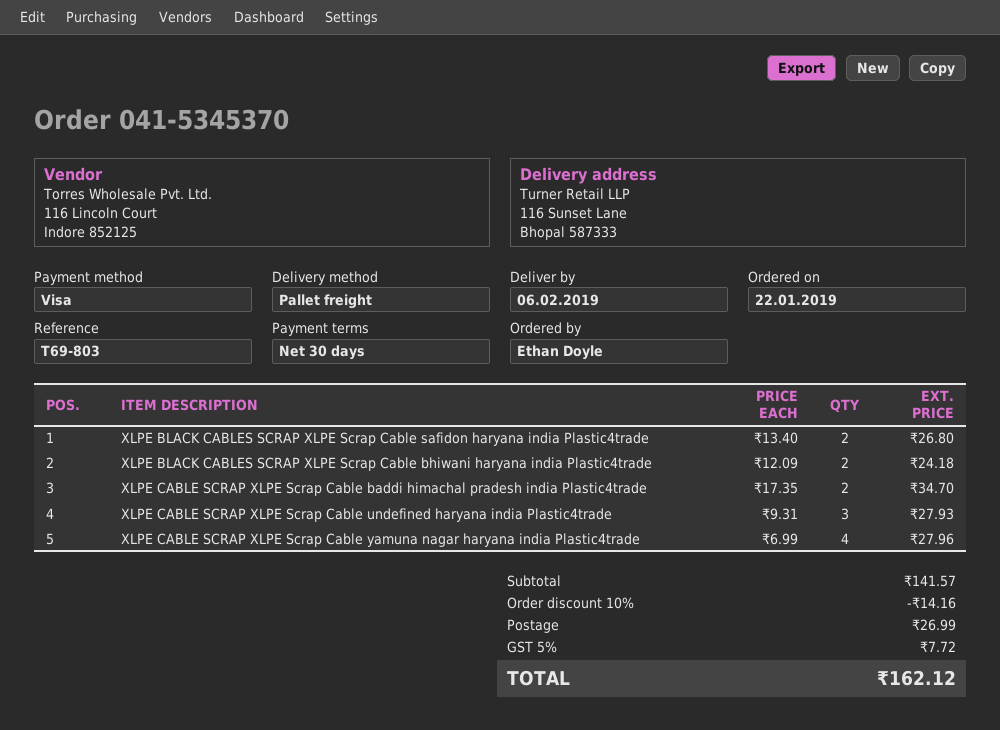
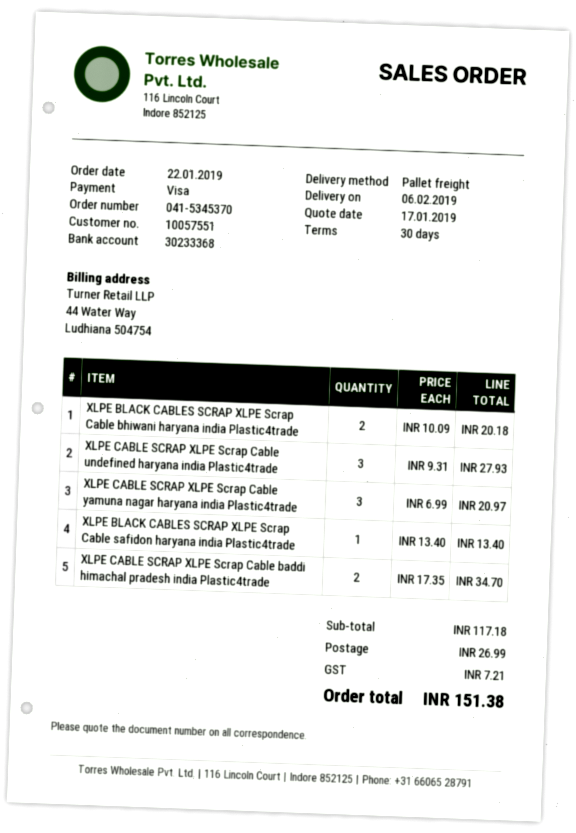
XLPE BLACK CABLES SCRAP XLPE Scrap Cable safidon haryana india Plastic4trade: 2 x 13.40 = 26.80 -> 1 x 13.40 = 13.40
XLPE BLACK CABLES SCRAP XLPE Scrap Cable bhiwani haryana india Plastic4trade: 2 x 12.09 = 24.18 -> 2 x 10.09 = 20.18
XLPE CABLE SCRAP XLPE Scrap Cable yamuna nagar haryana india Plastic4trade: 4 x 6.99 = 27.96 -> 3 x 6.99 = 20.97
subtotal: 141.57 -> 117.18
discount: 10% = 14.16 -> none
tax: 7.72 -> 7.21
total: 162.12 -> 151.38

